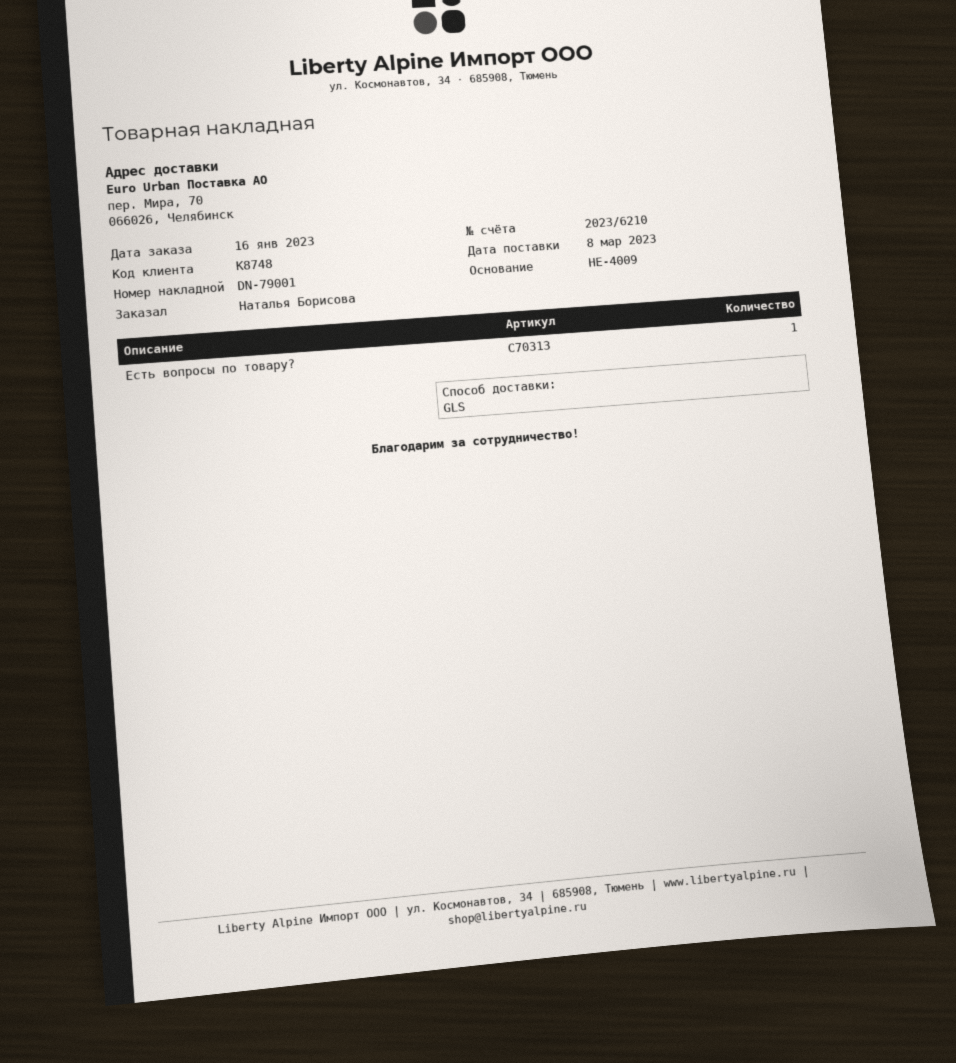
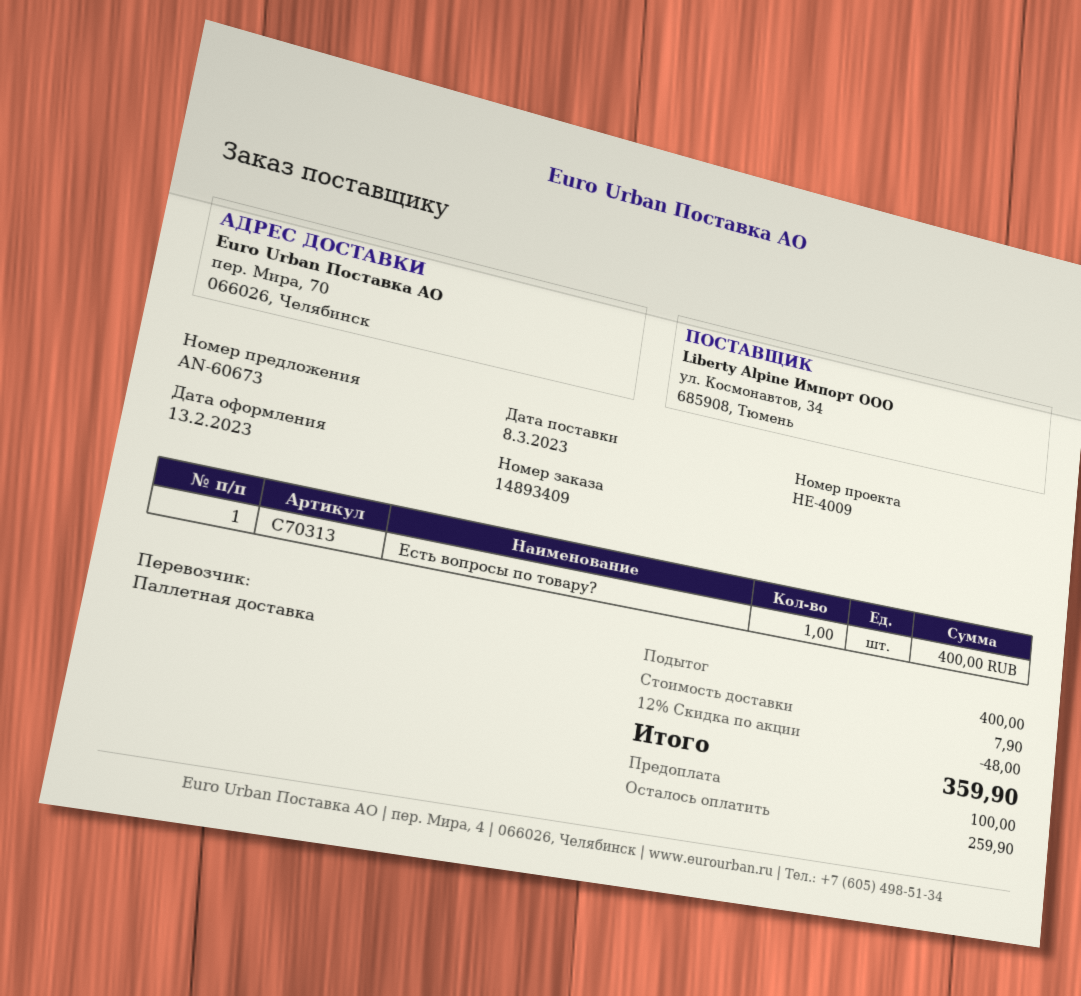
order date: 2023-01-16 -> 2023-02-13
shipping method: GLS -> pallet freight

